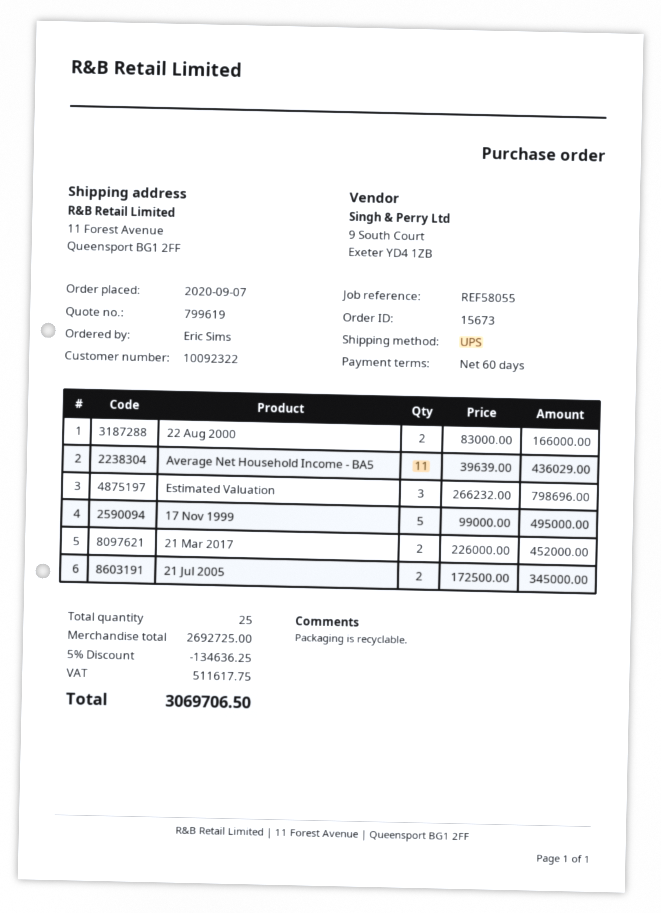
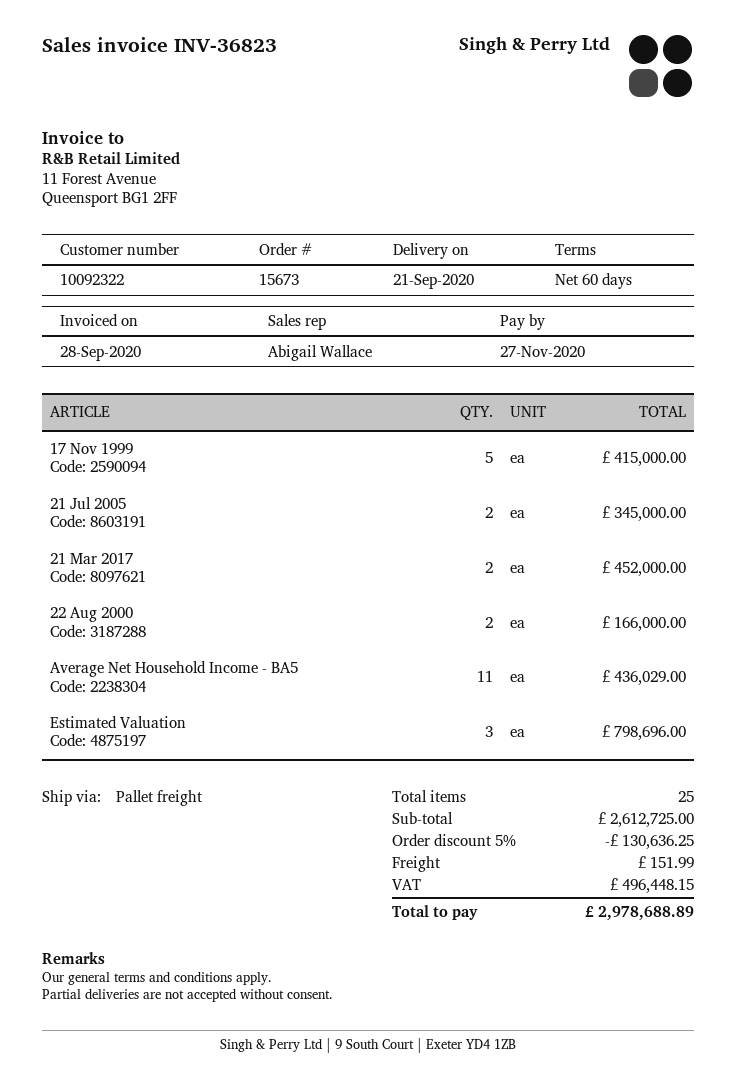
shipping method: UPS -> pallet freight
17 Nov 1999: 5 for 495000.00 -> 5 for 415000.00
subtotal: 2692725.00 -> 2612725.00
discount: 5% = 134636.25 -> 5% = 130636.25
shipping: none -> 151.99
tax: 511617.75 -> 496448.15
total: 3069706.50 -> 2978688.89

